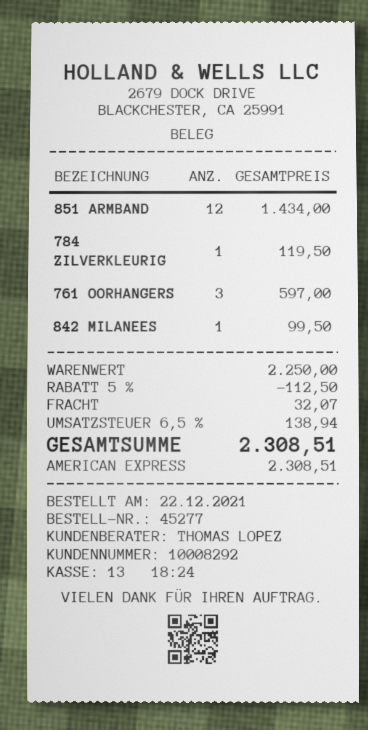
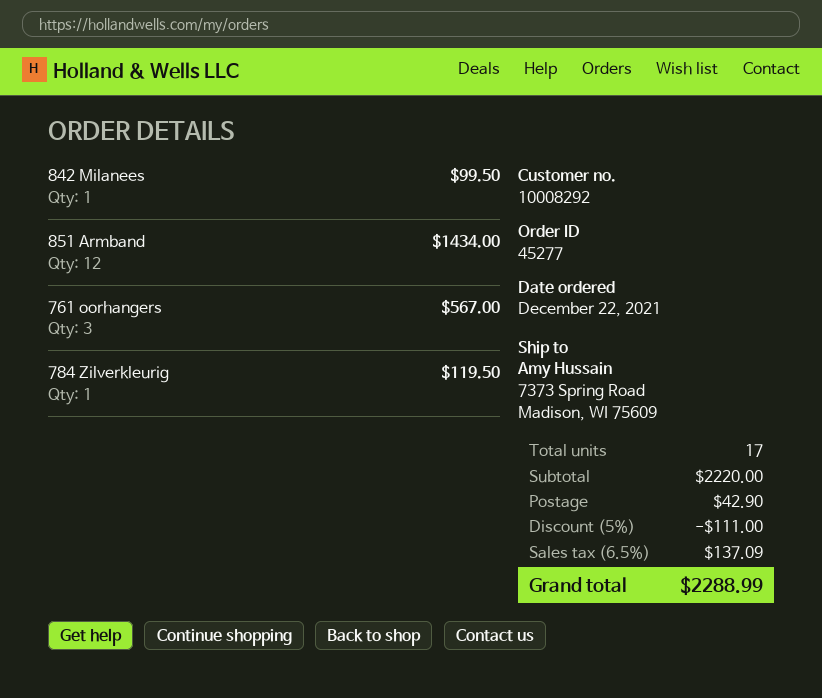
761 OORHANGERS: 3 for 597.00 -> 3 for 567.00
subtotal: 2250.00 -> 2220.00
discount: 5% = 112.50 -> 5% = 111.00
shipping: 32.07 -> 42.90
tax: 6.5% = 138.94 -> 6.5% = 137.09
total: 2308.51 -> 2288.99

